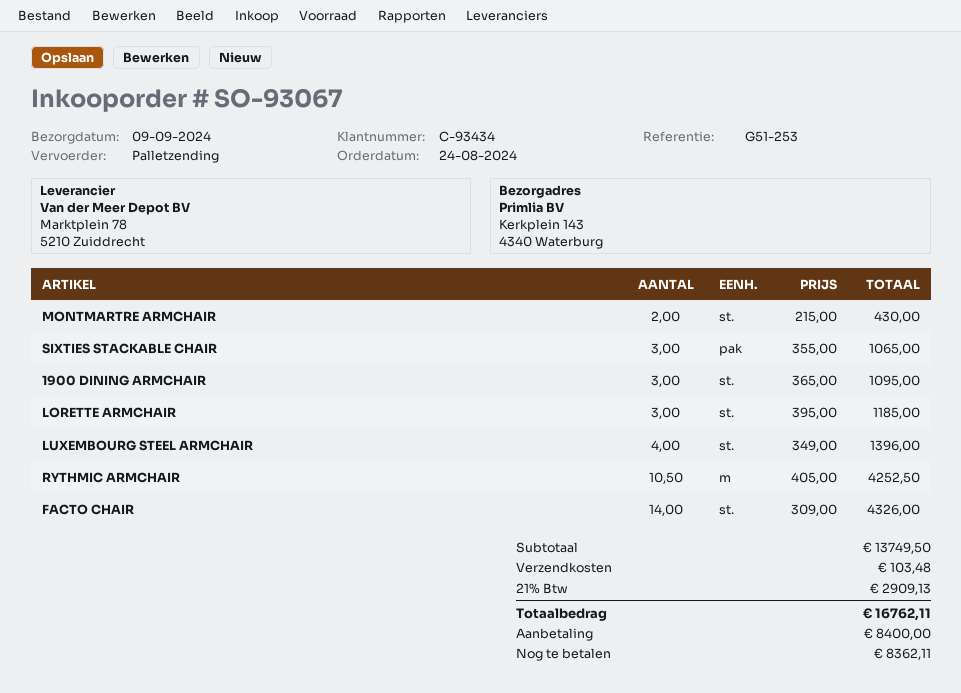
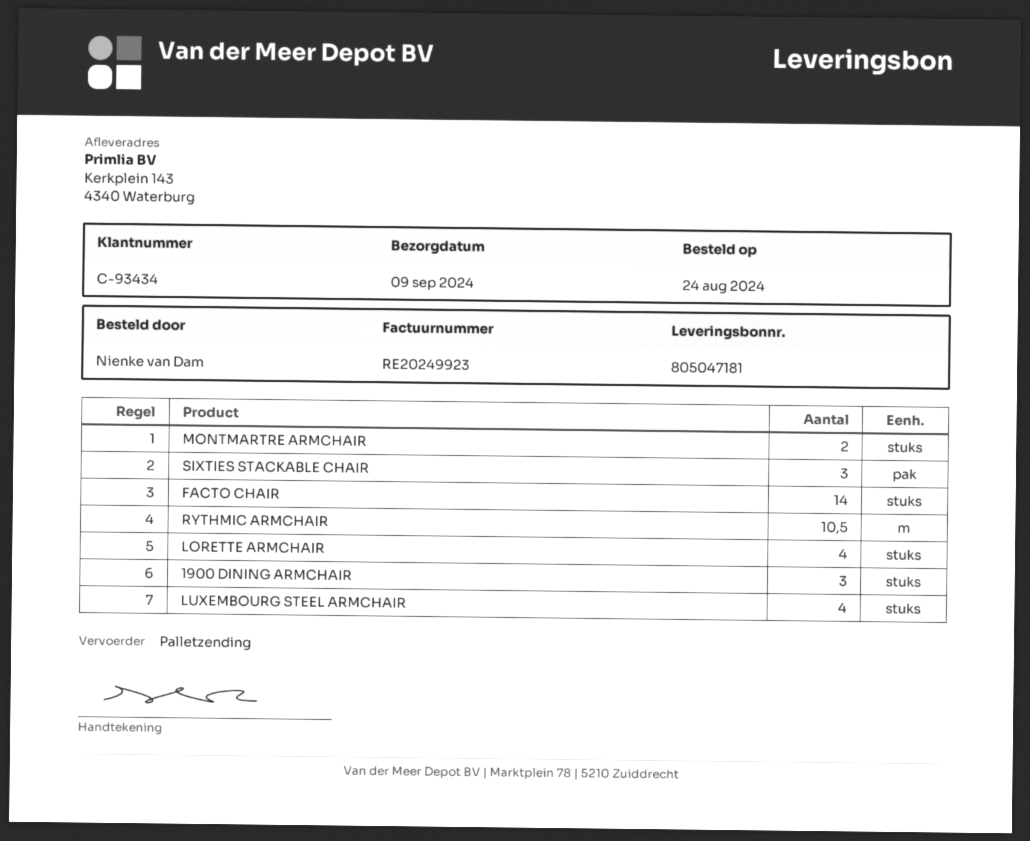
LORETTE ARMCHAIR: 3 -> 4

